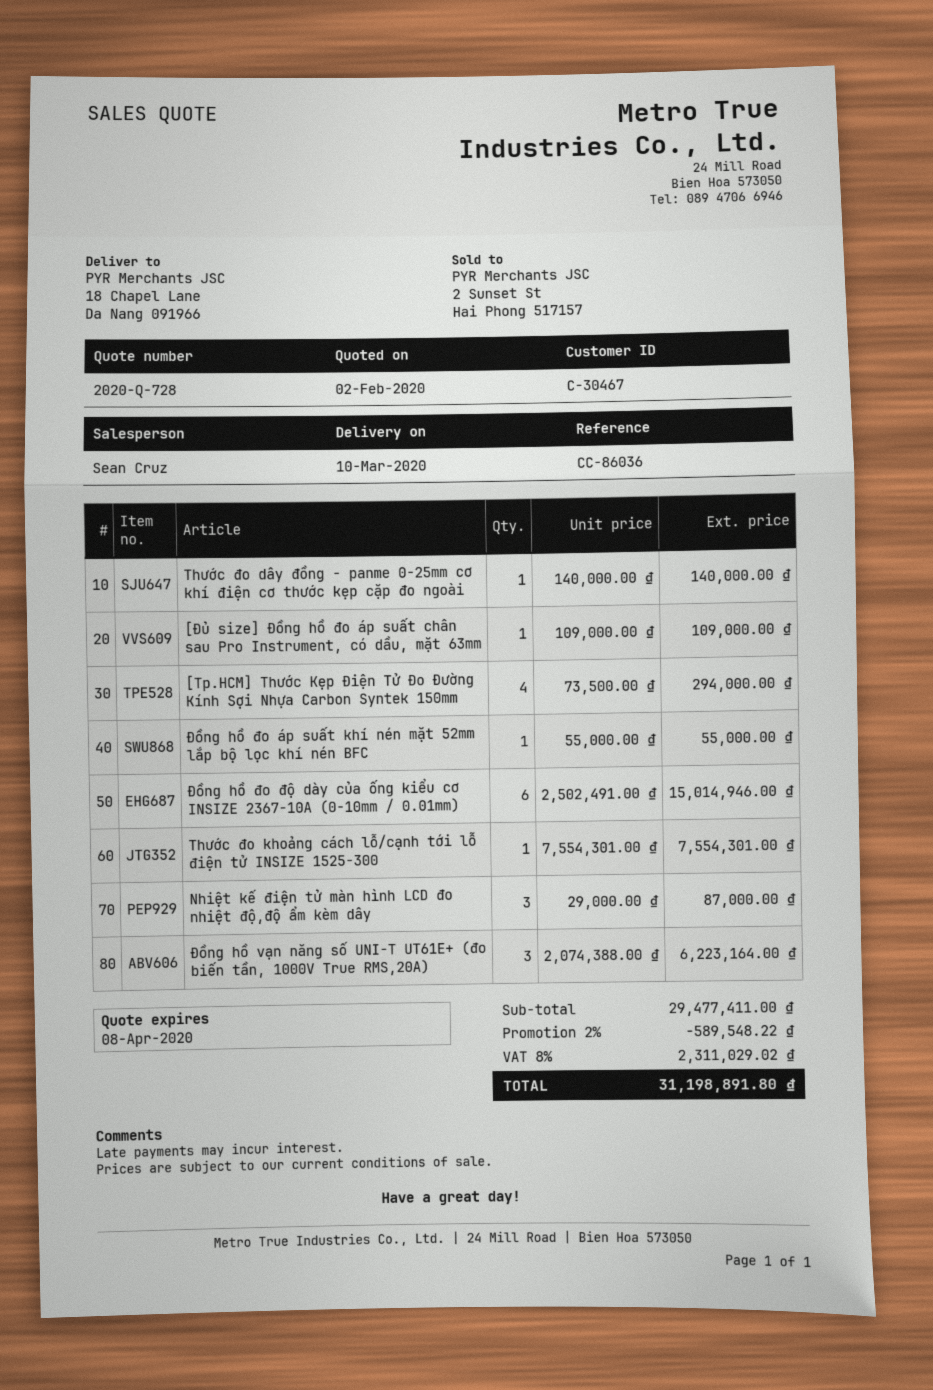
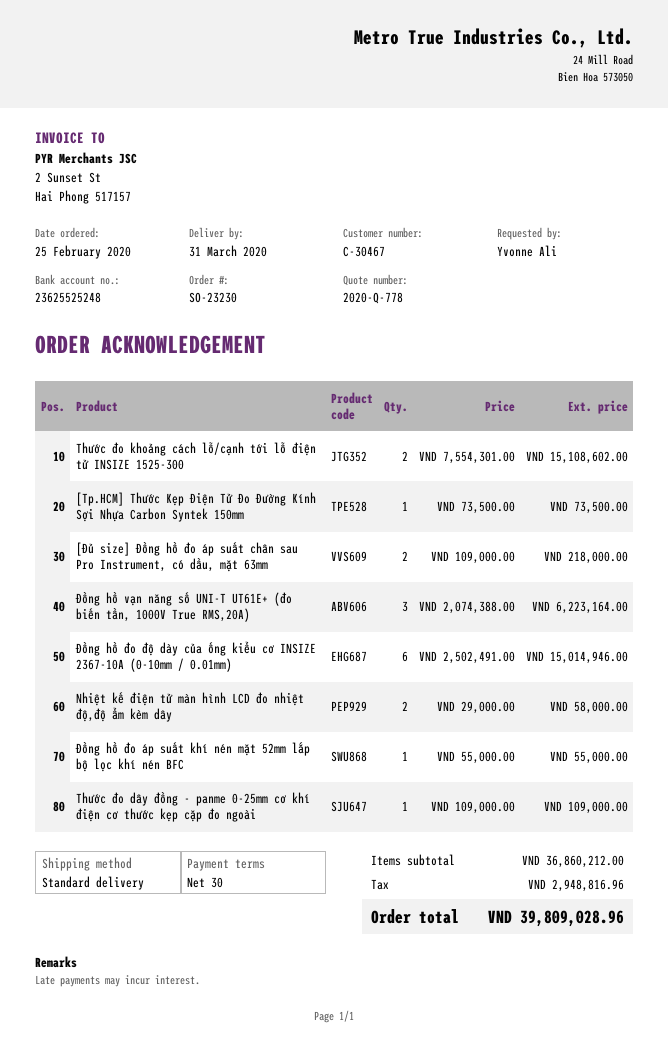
quote number: 2020-Q-728 -> 2020-Q-778
delivery date: 2020-03-10 -> 2020-03-31
Thước đo dây đồng - panme 0-25mm cơ khí điện cơ thước kẹp cặp đo ngoài: 1 x 140000.00 = 140000.00 -> 1 x 109000.00 = 109000.00
[Đủ size] Đồng hồ đo áp suất chân sau Pro Instrument, có dầu, mặt 63mm: 1 x 109000.00 = 109000.00 -> 2 x 109000.00 = 218000.00
[Tp.HCM] Thước Kẹp Điện Tử Đo Đường Kính Sợi Nhựa Carbon Syntek 150mm: 4 x 73500.00 = 294000.00 -> 1 x 73500.00 = 73500.00
Thước đo khoảng cách lỗ/cạnh tới lỗ điện tử INSIZE 1525-300: 1 x 7554301.00 = 7554301.00 -> 2 x 7554301.00 = 15108602.00
Nhiệt kế điện tử màn hình LCD đo nhiệt độ,độ ẩm kèm dây: 3 x 29000.00 = 87000.00 -> 2 x 29000.00 = 58000.00
subtotal: 29477411.00 -> 36860212.00
discount: 2% = 589548.22 -> none
tax: 2311029.02 -> 2948816.96
total: 31198891.80 -> 39809028.96

